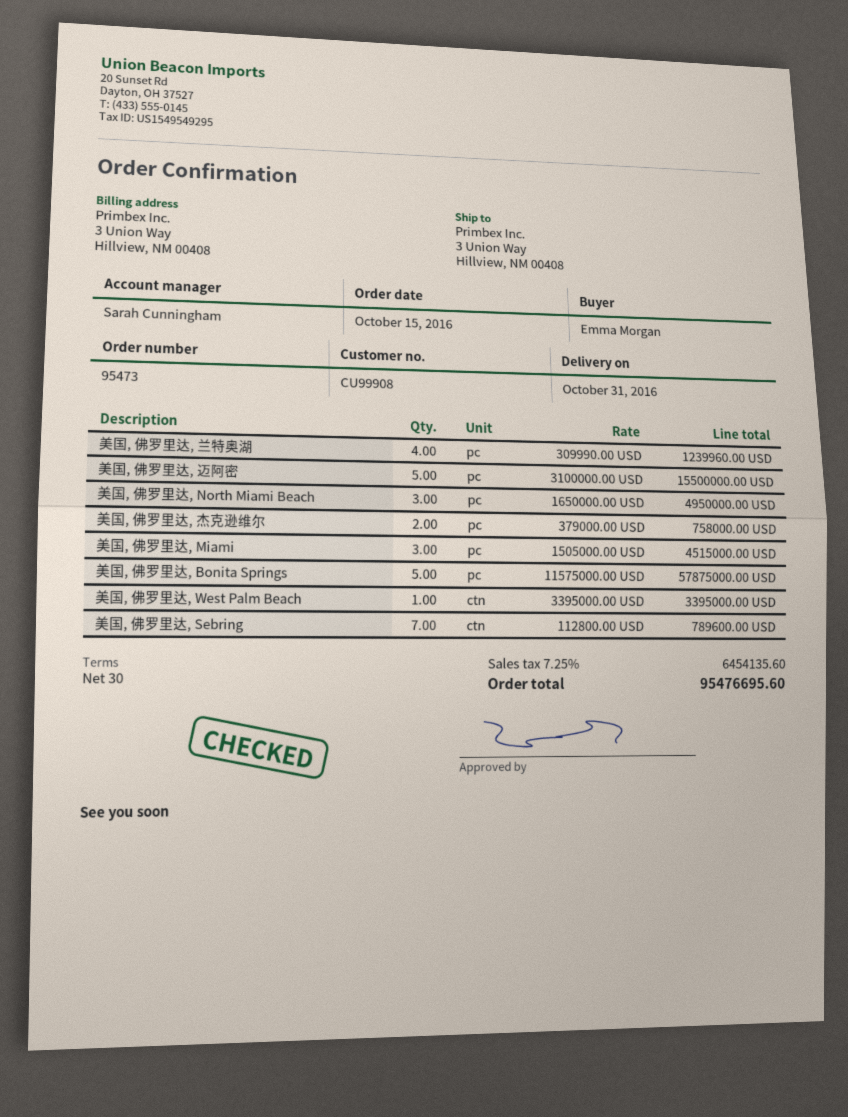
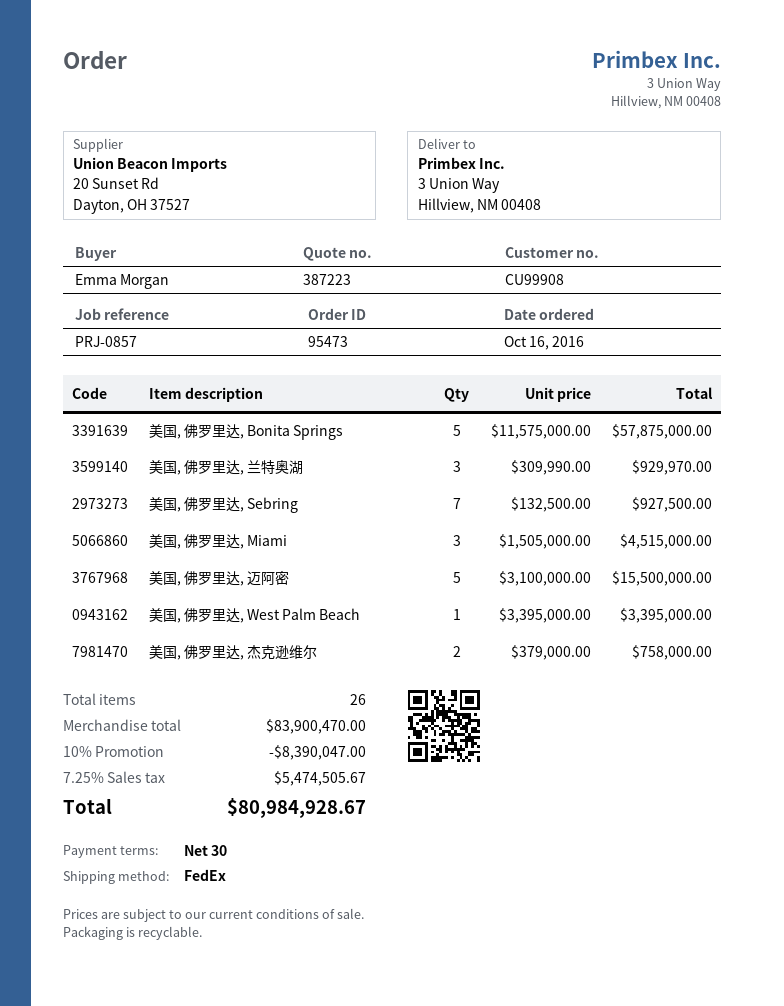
order date: 2016-10-15 -> 2016-10-16
美国, 佛罗里达, 兰特奥湖: 4 x 309990.00 = 1239960.00 -> 3 x 309990.00 = 929970.00
美国, 佛罗里达, North Miami Beach: 3 x 1650000.00 = 4950000.00 -> none
美国, 佛罗里达, Sebring: 7 x 112800.00 = 789600.00 -> 7 x 132500.00 = 927500.00
discount: none -> 10% = 8390047.00
tax: 7.25% = 6454135.60 -> 7.25% = 5474505.67
total: 95476695.60 -> 80984928.67

